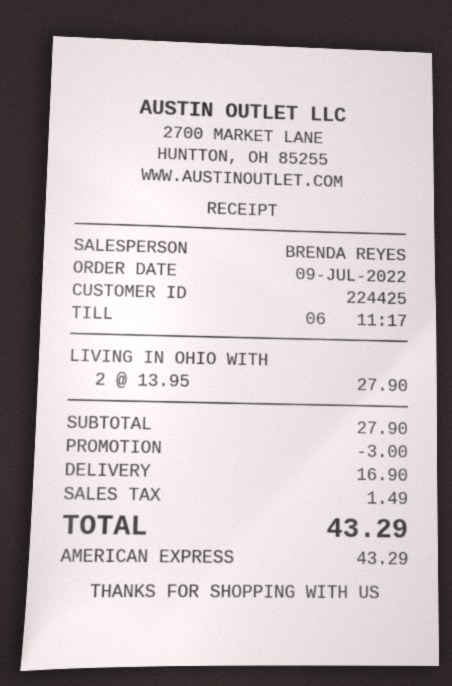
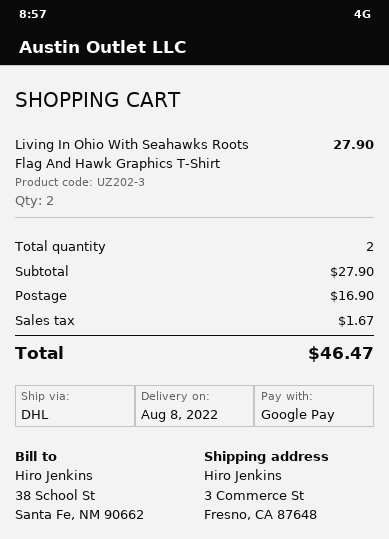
payment method: American Express -> Google Pay
discount: 3.00 -> none
tax: 1.49 -> 1.67
total: 43.29 -> 46.47

